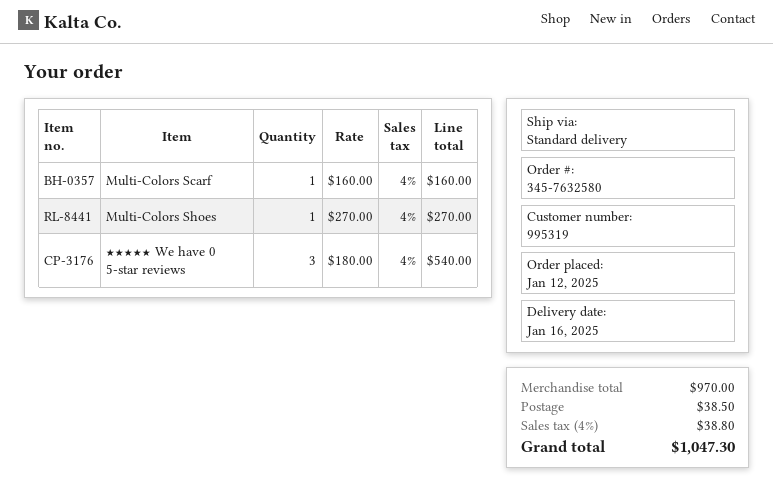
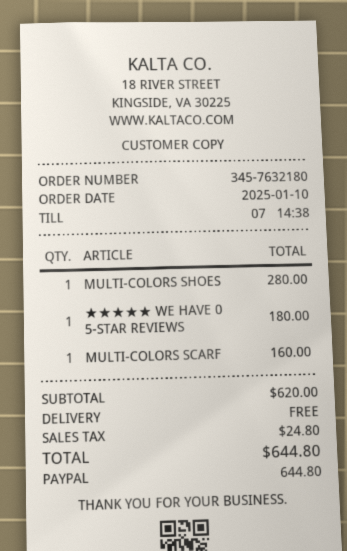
order number: 345-7632580 -> 345-7632180
order date: 2025-01-12 -> 2025-01-10
Multi-Colors Shoes: 1 for 270.00 -> 1 for 280.00
★★★★★ We have 0 5-star reviews: 3 for 540.00 -> 1 for 180.00
subtotal: 970.00 -> 620.00
shipping: 38.50 -> 0.00
tax: 38.80 -> 24.80
total: 1047.30 -> 644.80

